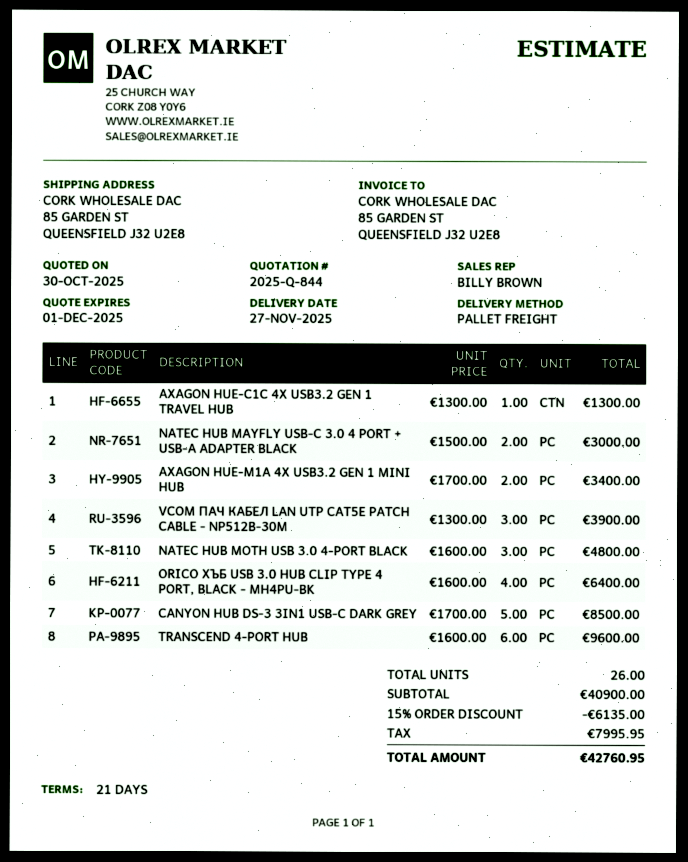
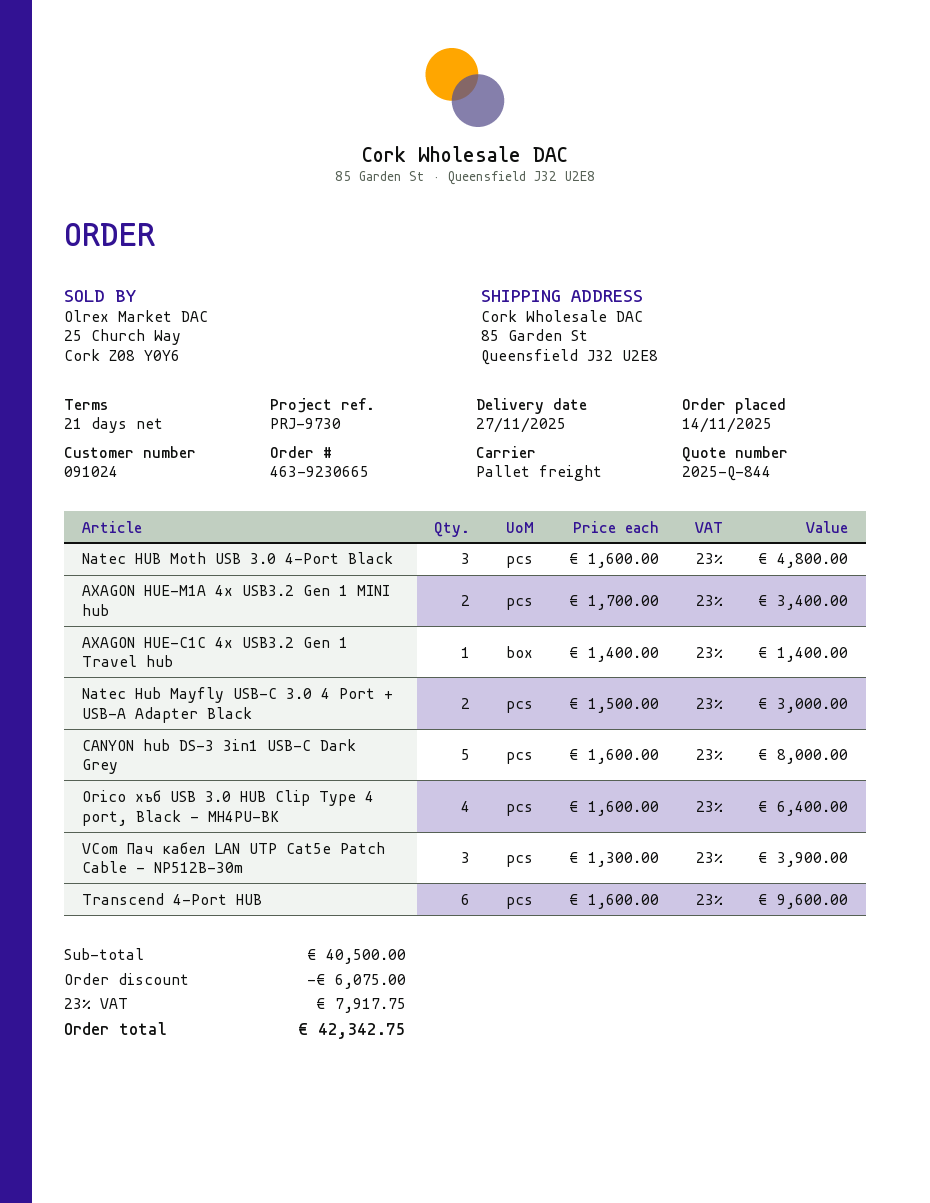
AXAGON HUE-C1C 4X USB3.2 GEN 1 TRAVEL HUB: 1 x 1300.00 = 1300.00 -> 1 x 1400.00 = 1400.00
CANYON HUB DS-3 3IN1 USB-C DARK GREY: 5 x 1700.00 = 8500.00 -> 5 x 1600.00 = 8000.00
subtotal: 40900.00 -> 40500.00
discount: 6135.00 -> 6075.00
tax: 7995.95 -> 7917.75
total: 42760.95 -> 42342.75

